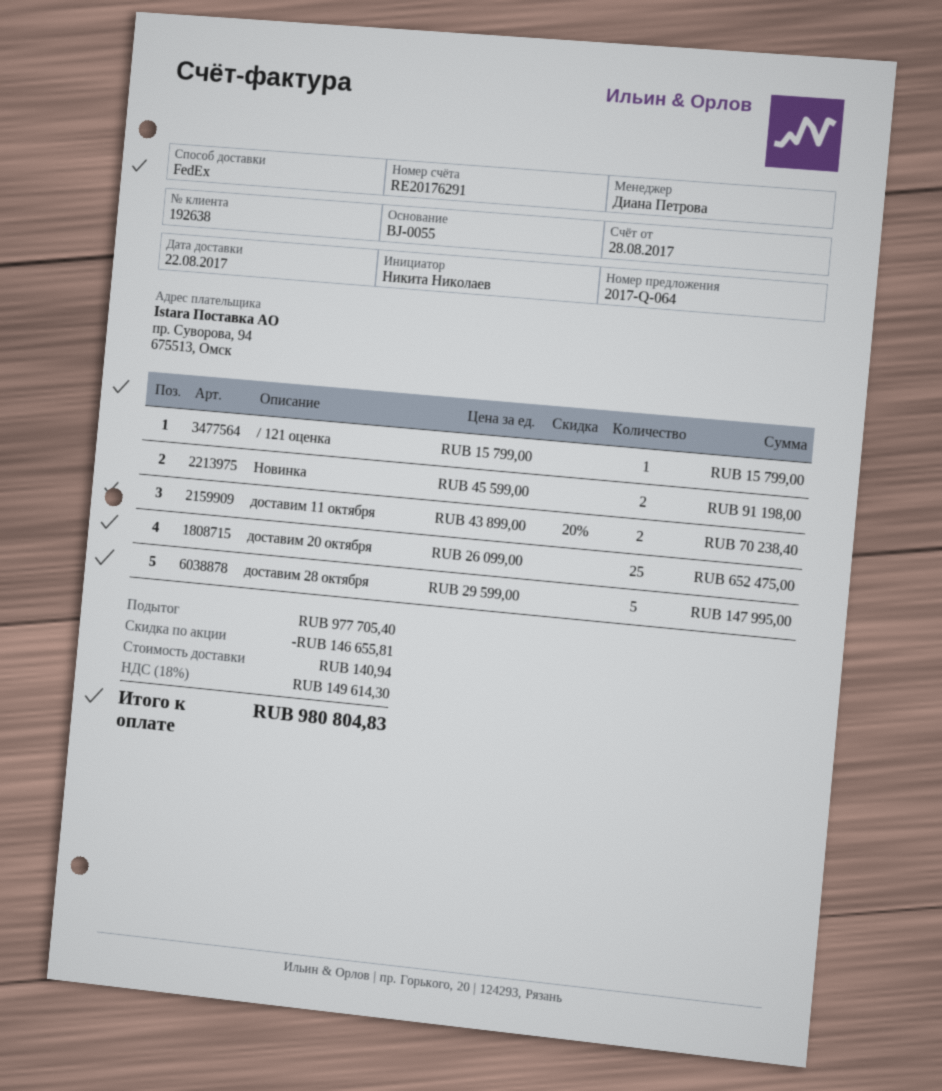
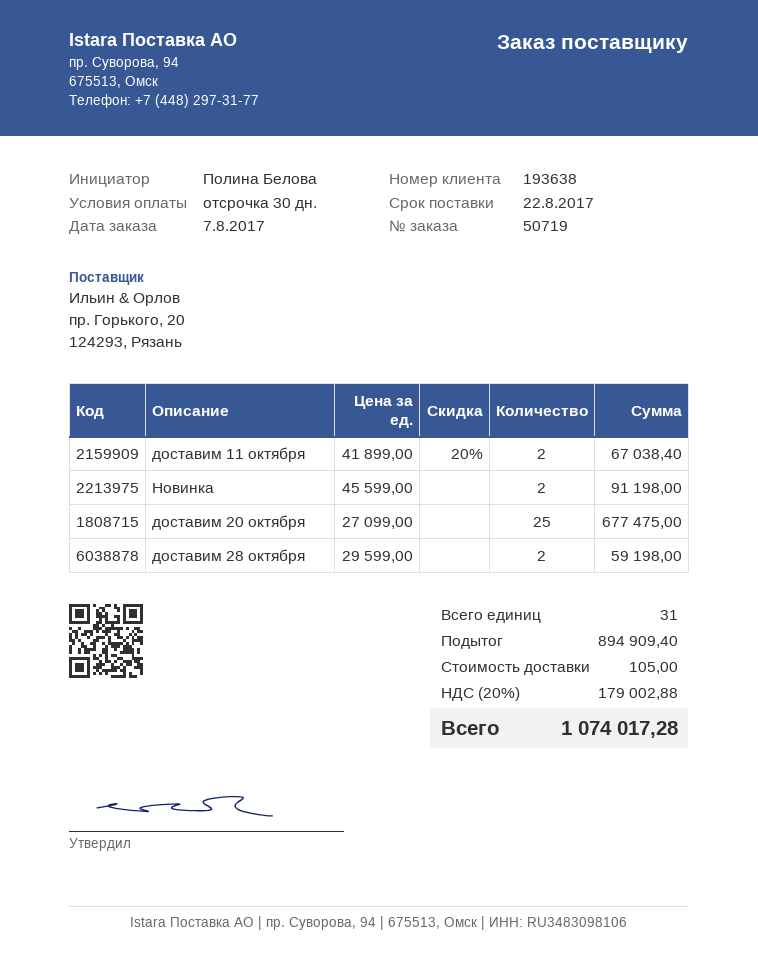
customer number: 192638 -> 193638
ordered by: Никита Николаев -> Полина Белова
/ 121 оценка: 1 x 15799.00 = 15799.00 -> none
доставим 11 октября: 2 x 43899.00 - 20% = 70238.40 -> 2 x 41899.00 - 20% = 67038.40
доставим 20 октября: 25 x 26099.00 = 652475.00 -> 25 x 27099.00 = 677475.00
доставим 28 октября: 5 x 29599.00 = 147995.00 -> 2 x 29599.00 = 59198.00
subtotal: 977705.40 -> 894909.40
discount: 146655.81 -> none
shipping: 140.94 -> 105.00
tax: 18% = 149614.30 -> 20% = 179002.88
total: 980804.83 -> 1074017.28

